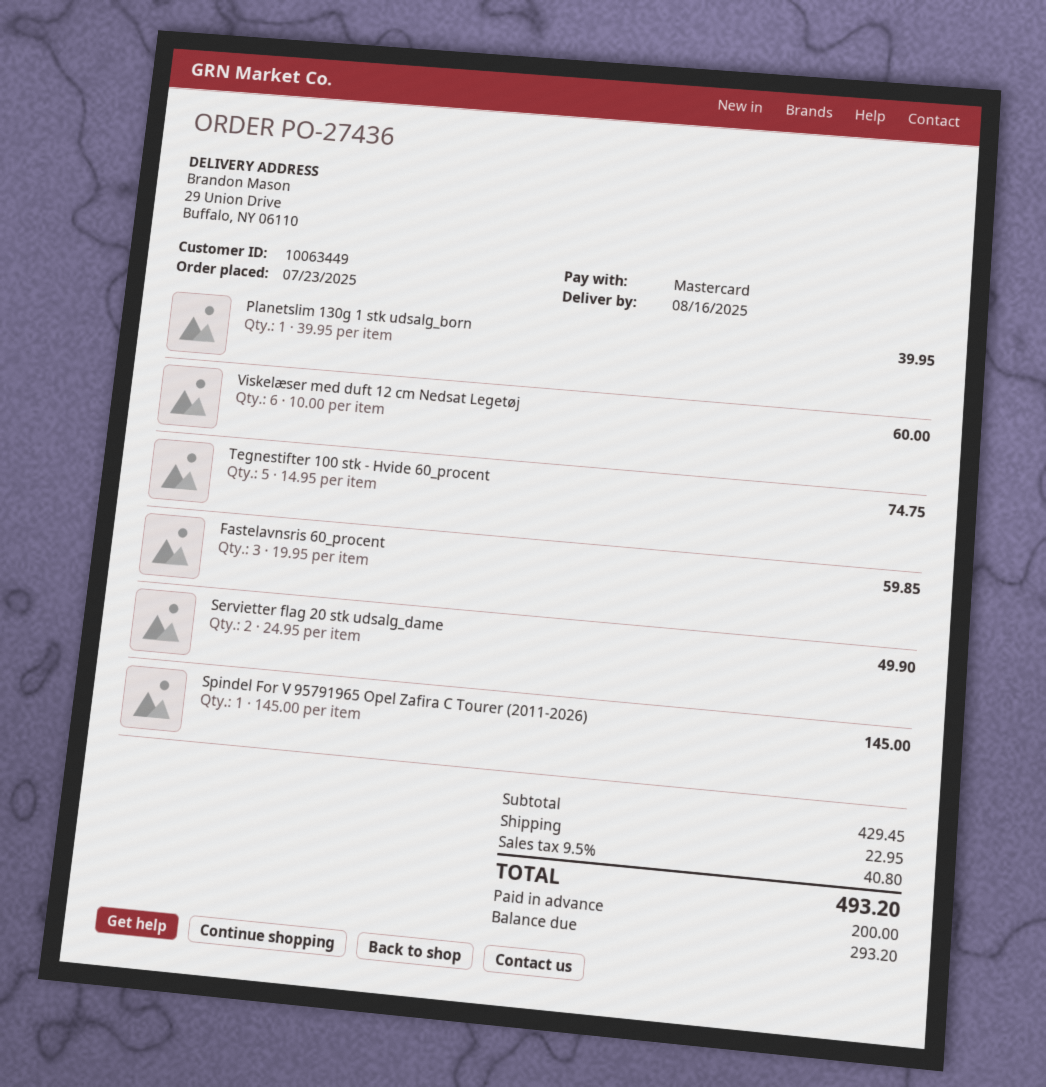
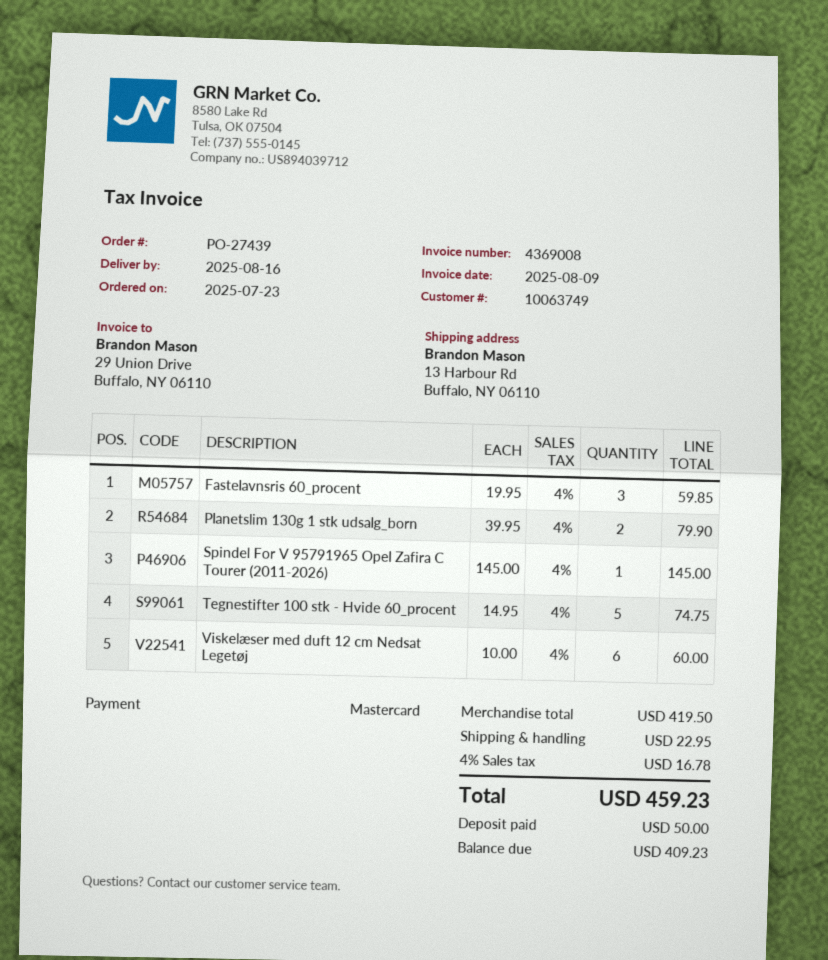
order number: PO-27436 -> PO-27439
customer number: 10063449 -> 10063749
ship to: 29 Union Drive, Buffalo, NY 06110 -> 13 Harbour Rd, Buffalo, NY 06110
Planetslim 130g 1 stk udsalg_born: 1 x 39.95 = 39.95 -> 2 x 39.95 = 79.90
Servietter flag 20 stk udsalg_dame: 2 x 24.95 = 49.90 -> none
subtotal: 429.45 -> 419.50
tax: 9.5% = 40.80 -> 4% = 16.78
total: 493.20 -> 459.23
deposit: 200.00 -> 50.00
balance: 293.20 -> 409.23

